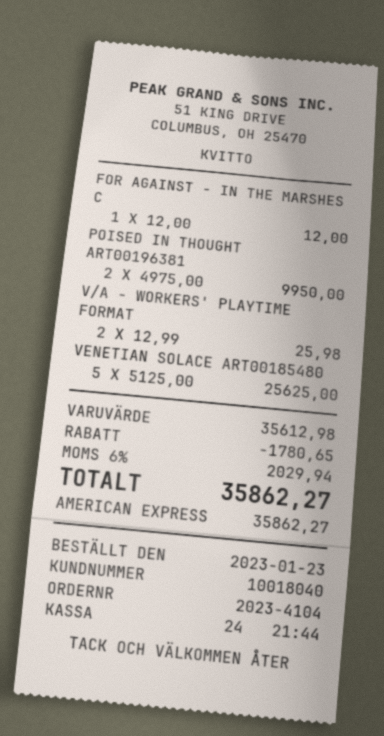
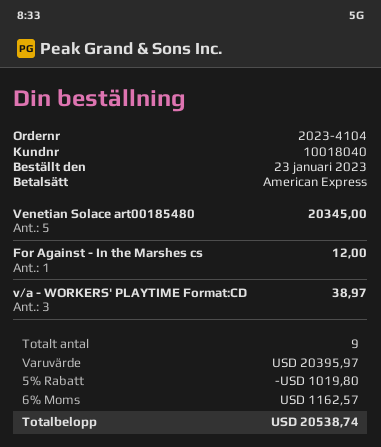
POISED IN THOUGHT ART00196381: 2 for 9950.00 -> none
V/A - WORKERS' PLAYTIME FORMAT: 2 for 25.98 -> 3 for 38.97
VENETIAN SOLACE ART00185480: 5 for 25625.00 -> 5 for 20345.00
subtotal: 35612.98 -> 20395.97
discount: 1780.65 -> 1019.80
tax: 6% = 2029.94 -> 6% = 1162.57
total: 35862.27 -> 20538.74

